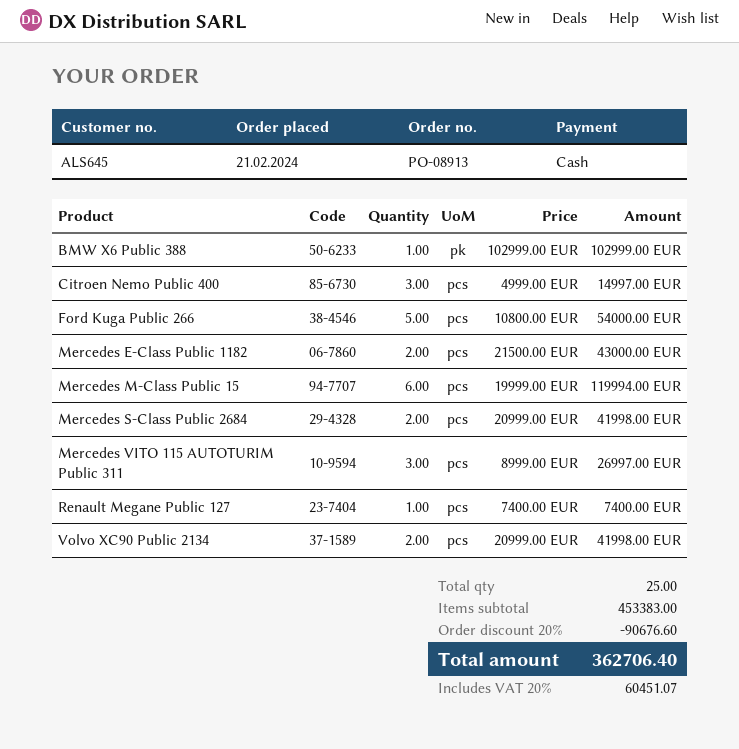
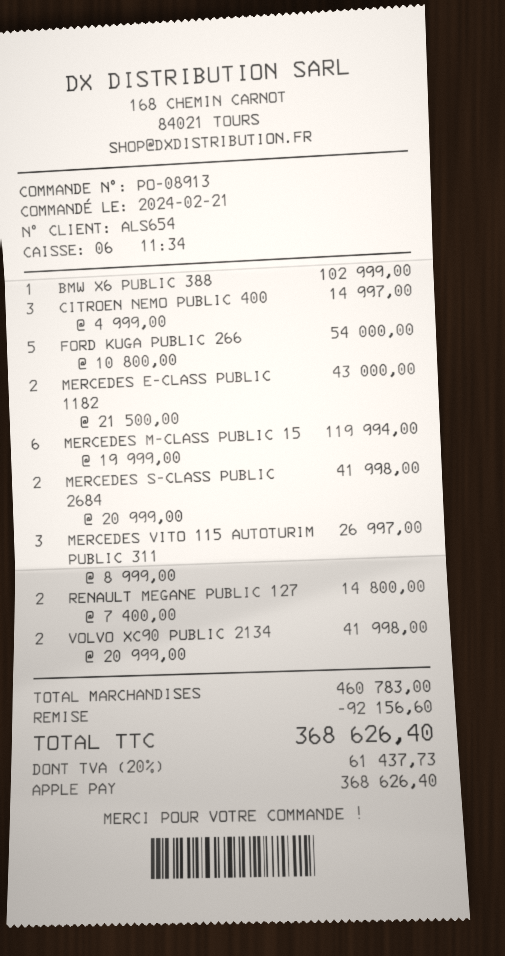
customer number: ALS645 -> ALS654
payment method: cash -> Apple Pay
Renault Megane Public 127: 1 x 7400.00 = 7400.00 -> 2 x 7400.00 = 14800.00
subtotal: 453383.00 -> 460783.00
discount: 90676.60 -> 92156.60
tax: 20% = 60451.07 -> 20% = 61437.73
total: 362706.40 -> 368626.40

